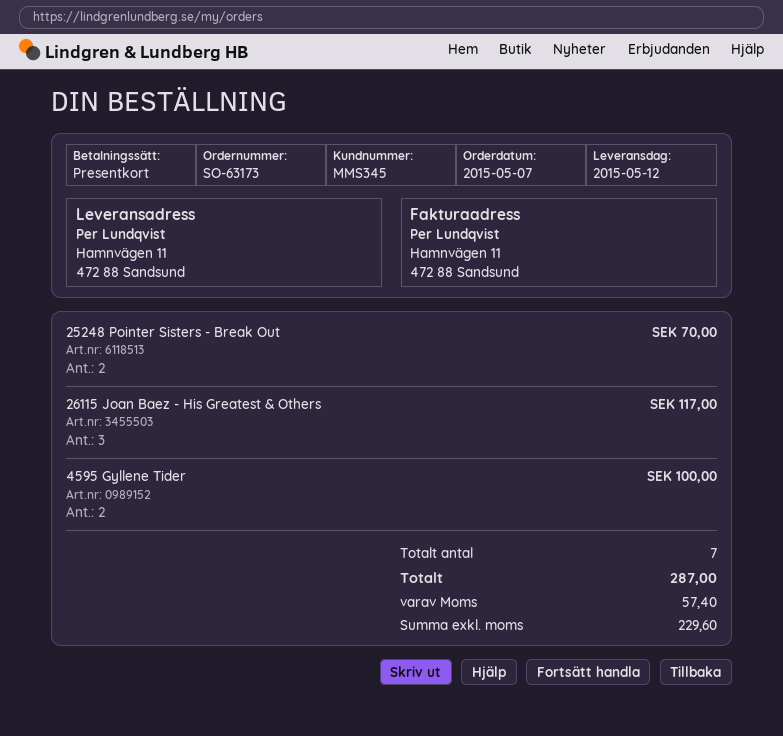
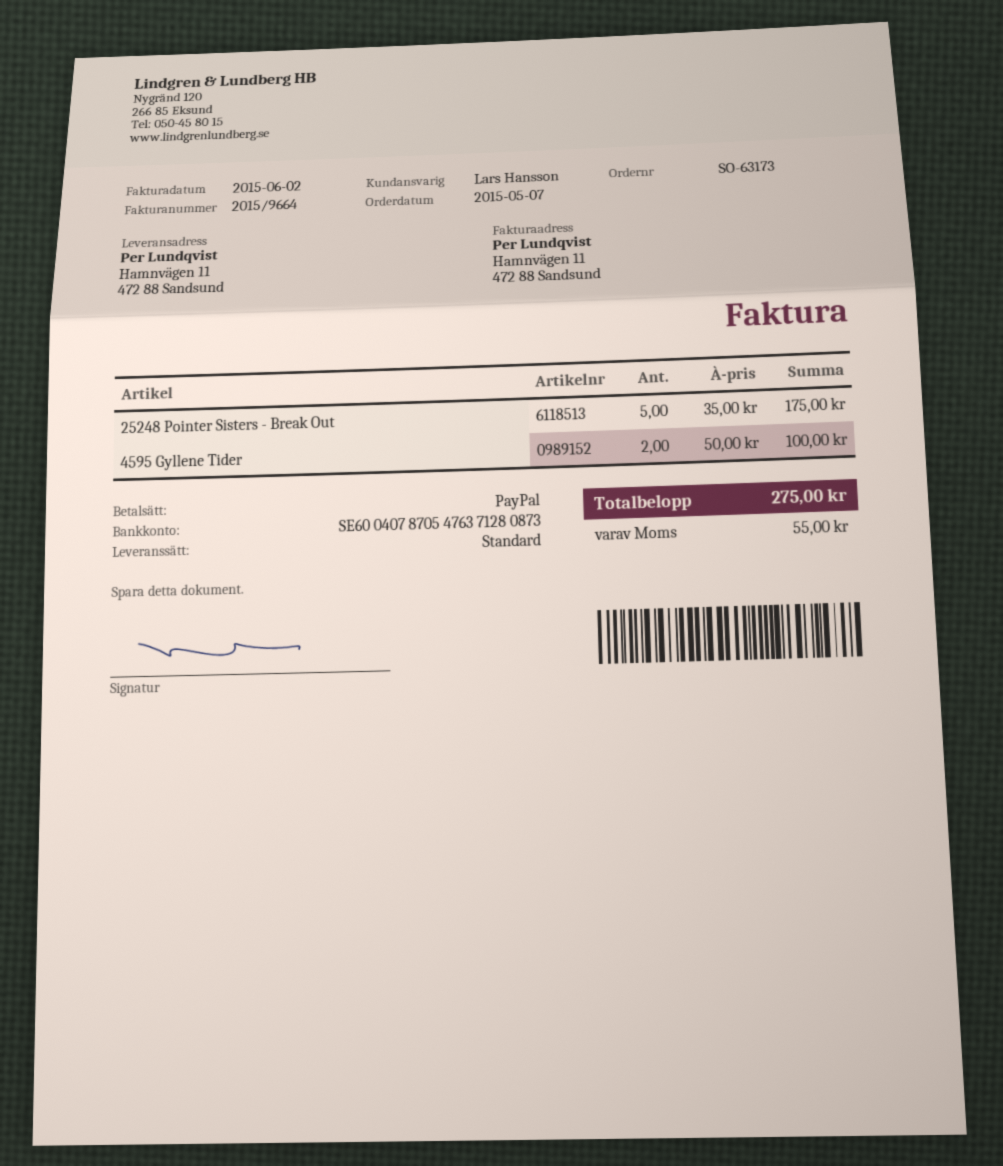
payment method: gift card -> PayPal
25248 Pointer Sisters - Break Out: 2 for 70.00 -> 5 for 175.00
26115 Joan Baez - His Greatest & Others: 3 for 117.00 -> none
tax: 57.40 -> 55.00
total: 287.00 -> 275.00

